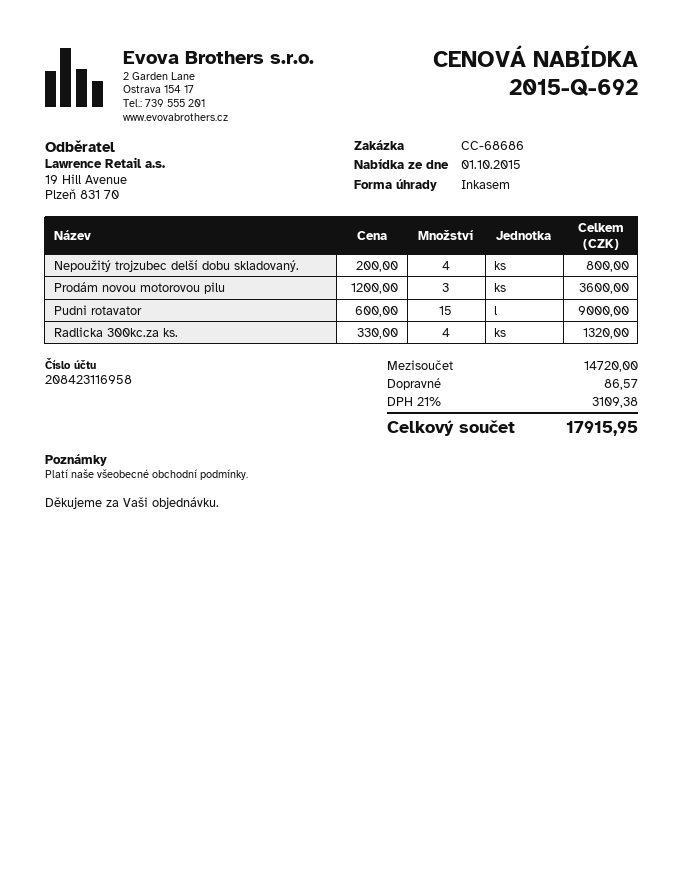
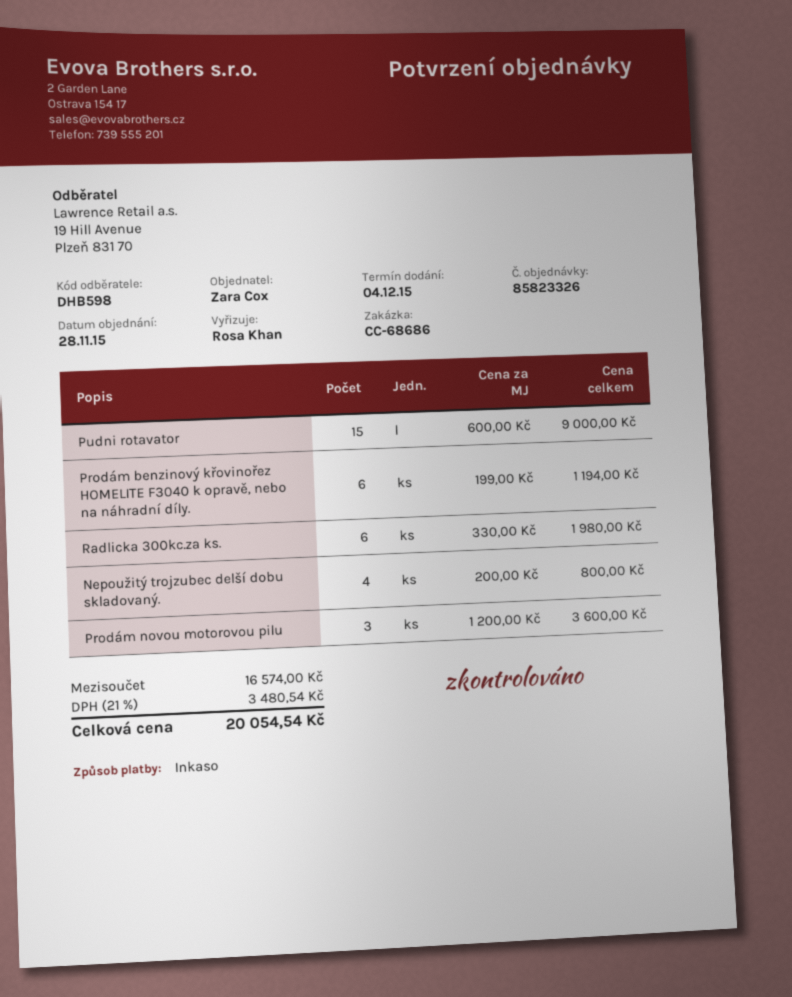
Radlicka 300kc.za ks.: 4 x 330.00 = 1320.00 -> 6 x 330.00 = 1980.00
Prodám benzinový křovinořez HOMELITE F3040 k opravě, nebo na náhradní díly.: none -> 6 x 199.00 = 1194.00
subtotal: 14720.00 -> 16574.00
shipping: 86.57 -> none
tax: 21% = 3109.38 -> 21% = 3480.54
total: 17915.95 -> 20054.54

